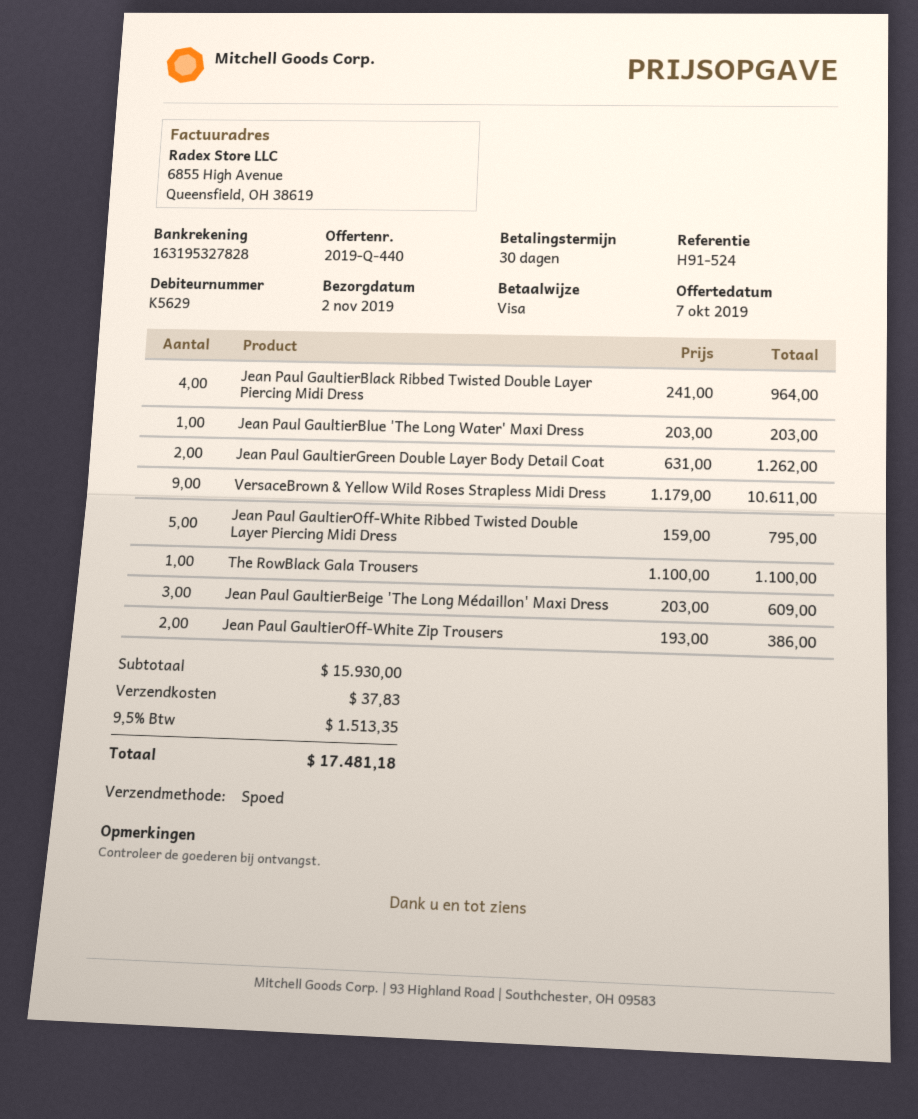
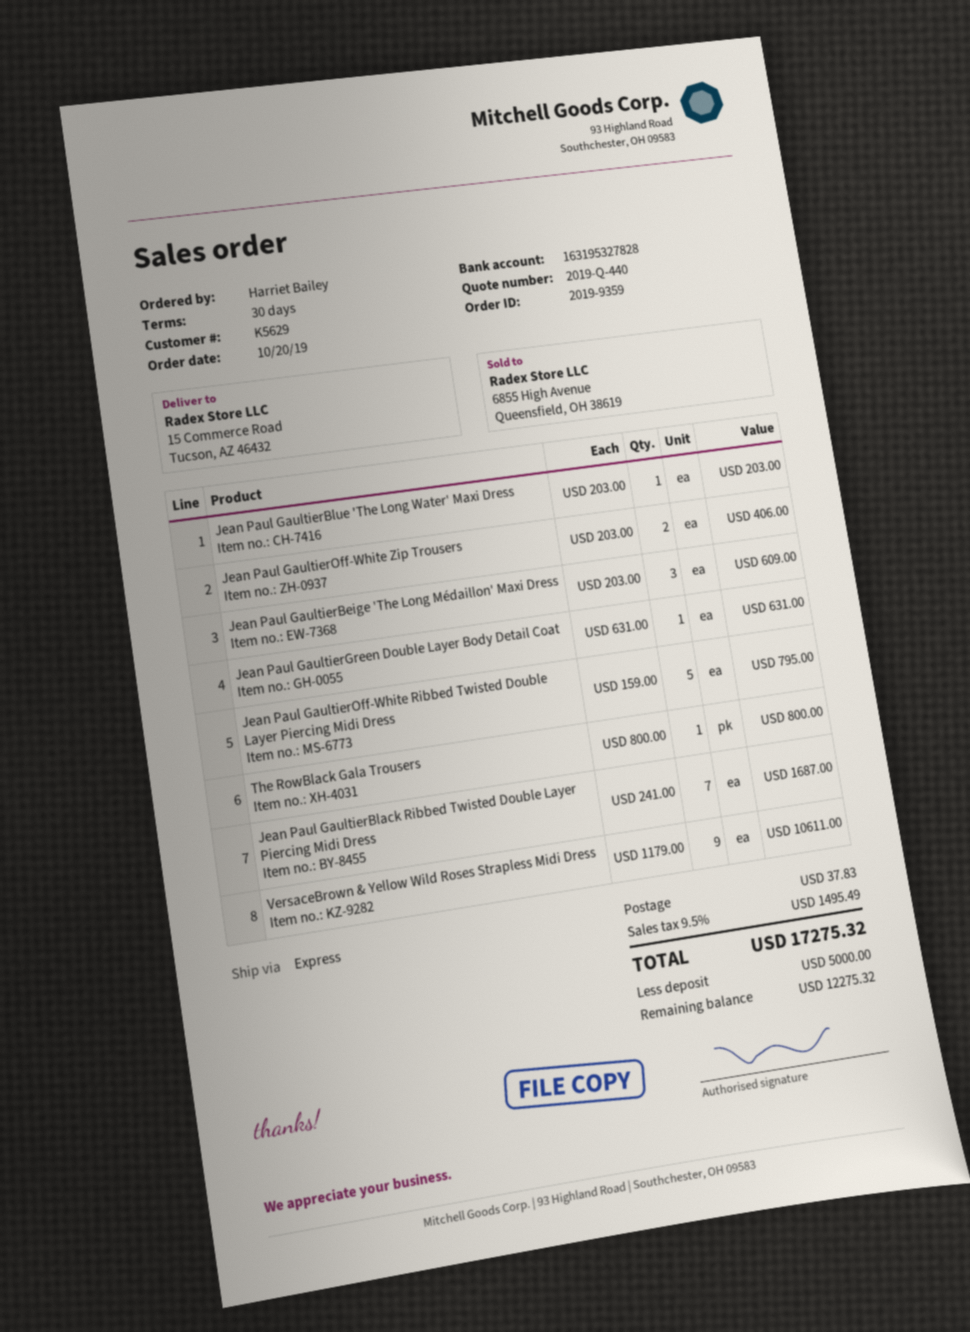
Jean Paul GaultierBlack Ribbed Twisted Double Layer Piercing Midi Dress: 4 x 241.00 = 964.00 -> 7 x 241.00 = 1687.00
Jean Paul GaultierGreen Double Layer Body Detail Coat: 2 x 631.00 = 1262.00 -> 1 x 631.00 = 631.00
The RowBlack Gala Trousers: 1 x 1100.00 = 1100.00 -> 1 x 800.00 = 800.00
Jean Paul GaultierOff-White Zip Trousers: 2 x 193.00 = 386.00 -> 2 x 203.00 = 406.00
tax: 9.5% = 1513.35 -> 9.5% = 1495.49
total: 17481.18 -> 17275.32

